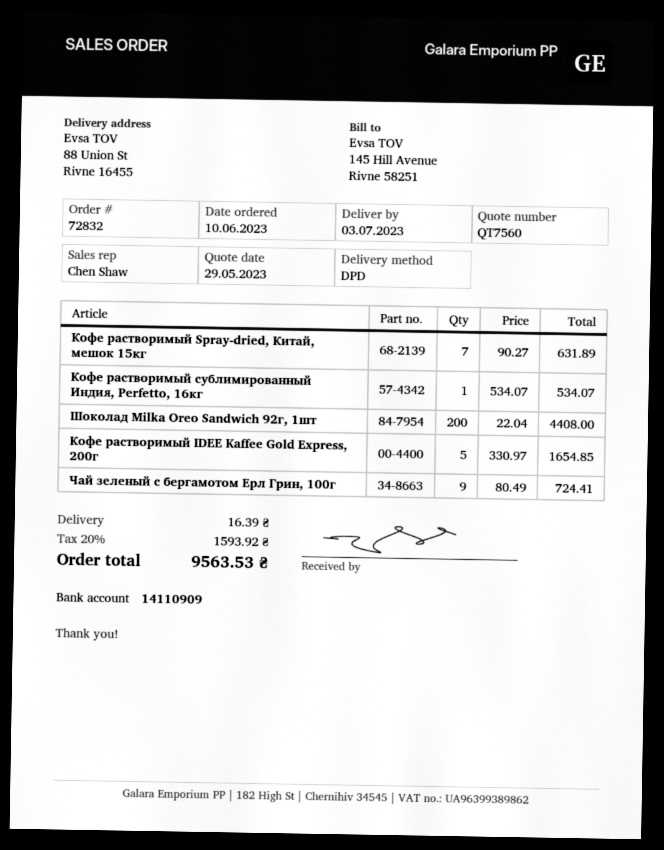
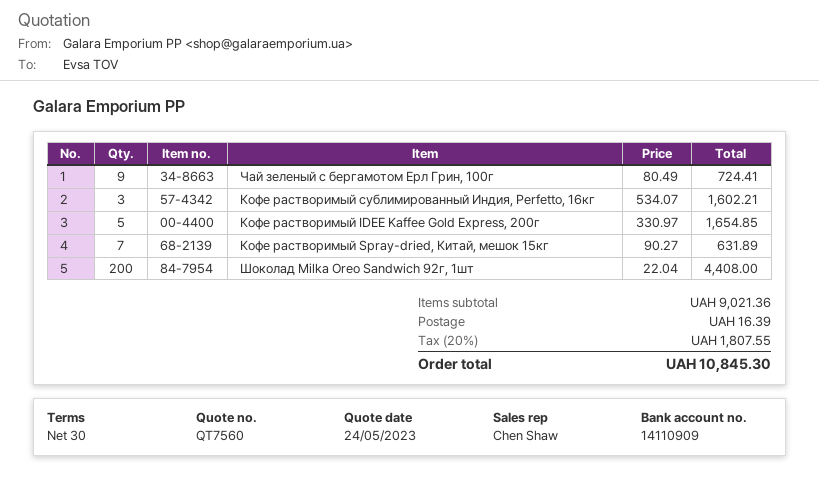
quote date: 2023-05-29 -> 2023-05-24
Кофе растворимый сублимированный Индия, Perfetto, 16кг: 1 x 534.07 = 534.07 -> 3 x 534.07 = 1602.21
tax: 20% = 1593.92 -> 20% = 1807.55
total: 9563.53 -> 10845.30

